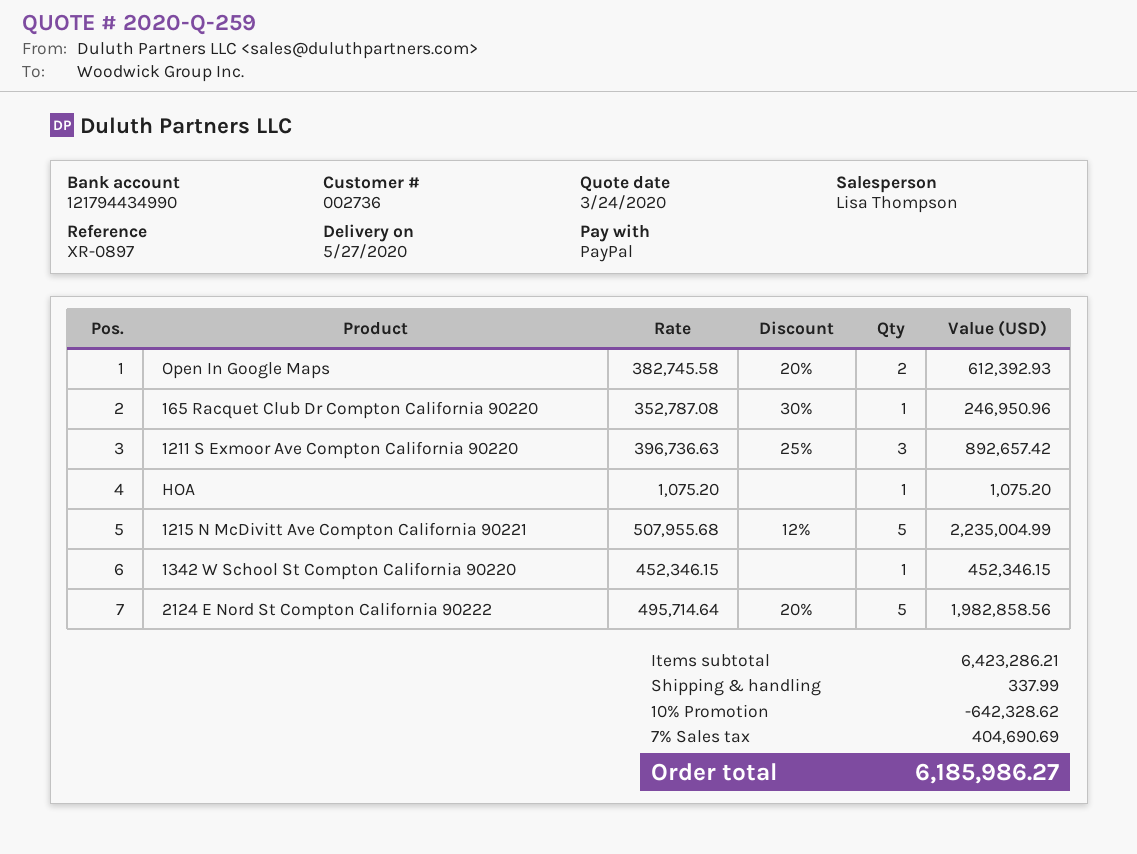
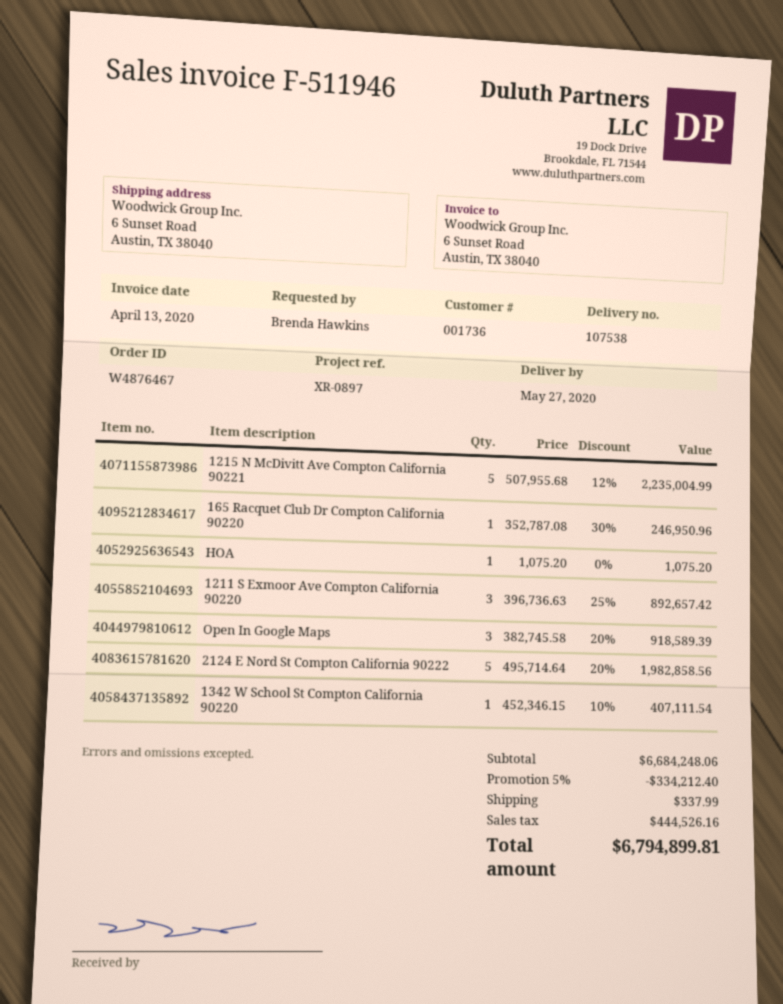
customer number: 002736 -> 001736
Open In Google Maps: 2 x 382745.58 - 20% = 612392.93 -> 3 x 382745.58 - 20% = 918589.39
1342 W School St Compton California 90220: 1 x 452346.15 = 452346.15 -> 1 x 452346.15 - 10% = 407111.54
subtotal: 6423286.21 -> 6684248.06
discount: 10% = 642328.62 -> 5% = 334212.40
tax: 404690.69 -> 444526.16
total: 6185986.27 -> 6794899.81

